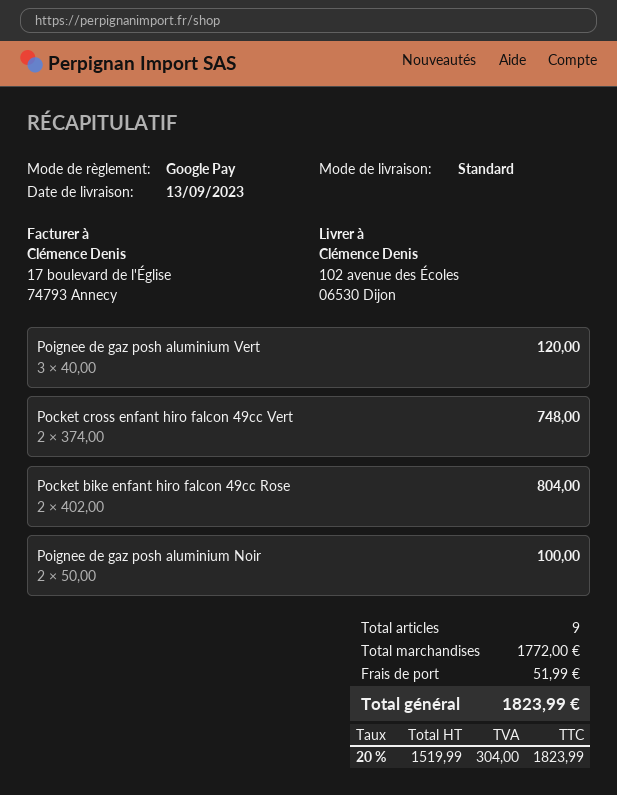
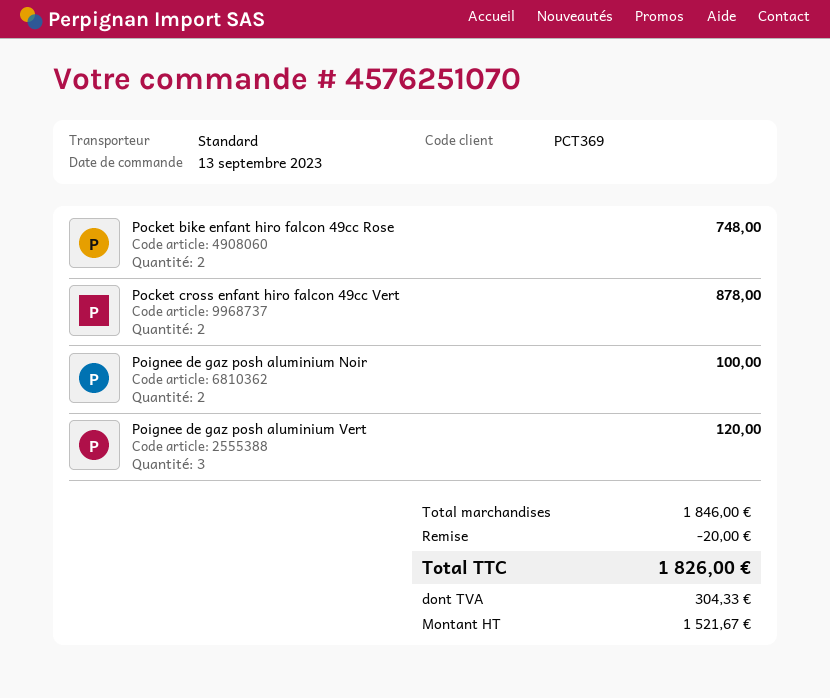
Pocket cross enfant hiro falcon 49cc Vert: 2 for 748.00 -> 2 for 878.00
Pocket bike enfant hiro falcon 49cc Rose: 2 for 804.00 -> 2 for 748.00
subtotal: 1772.00 -> 1846.00
discount: none -> 20.00
shipping: 51.99 -> none
net: 1519.99 -> 1521.67
tax: 304.00 -> 304.33
total: 1823.99 -> 1826.00

